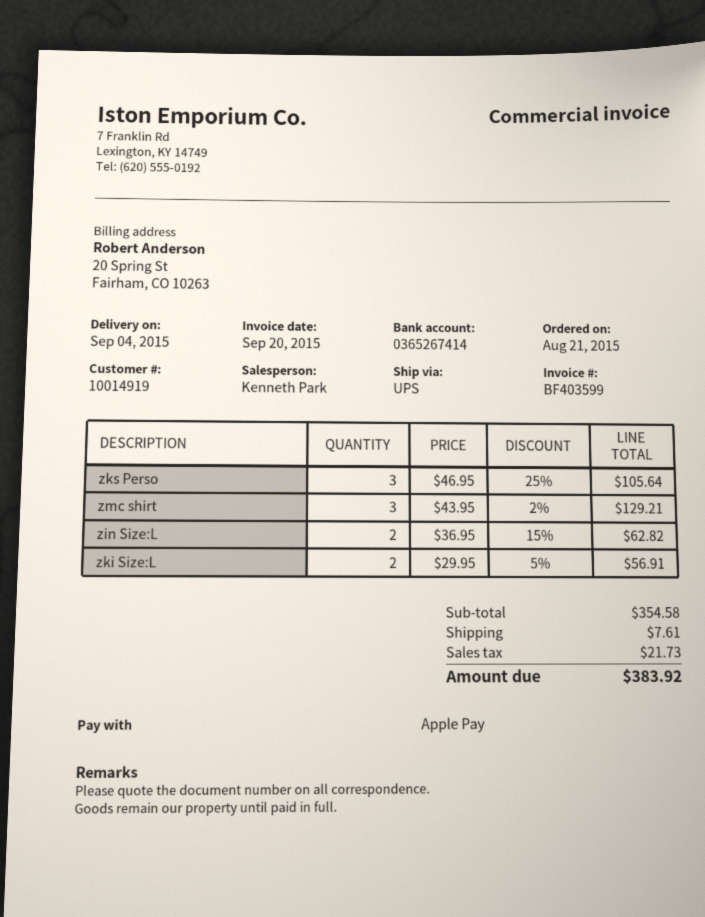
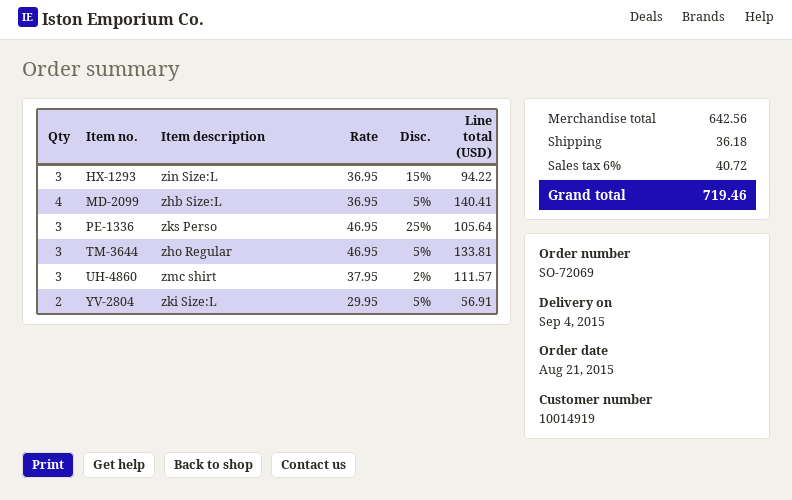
zmc shirt: 3 x 43.95 - 2% = 129.21 -> 3 x 37.95 - 2% = 111.57
zin Size:L: 2 x 36.95 - 15% = 62.82 -> 3 x 36.95 - 15% = 94.22
zhb Size:L: none -> 4 x 36.95 - 5% = 140.41
zho Regular: none -> 3 x 46.95 - 5% = 133.81
subtotal: 354.58 -> 642.56
shipping: 7.61 -> 36.18
tax: 21.73 -> 40.72
total: 383.92 -> 719.46

